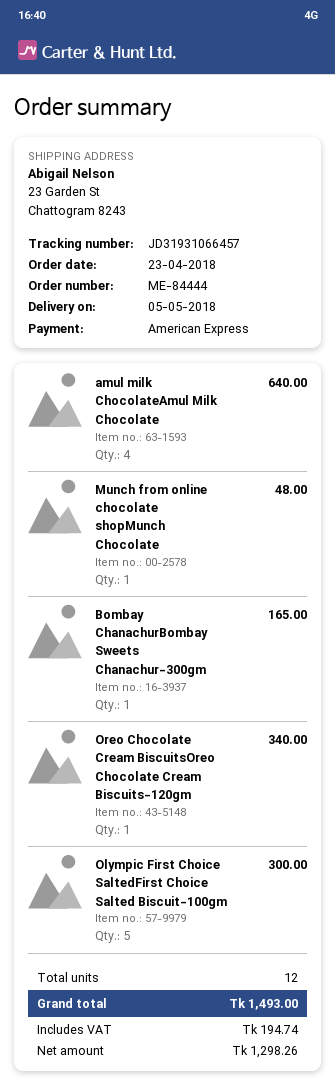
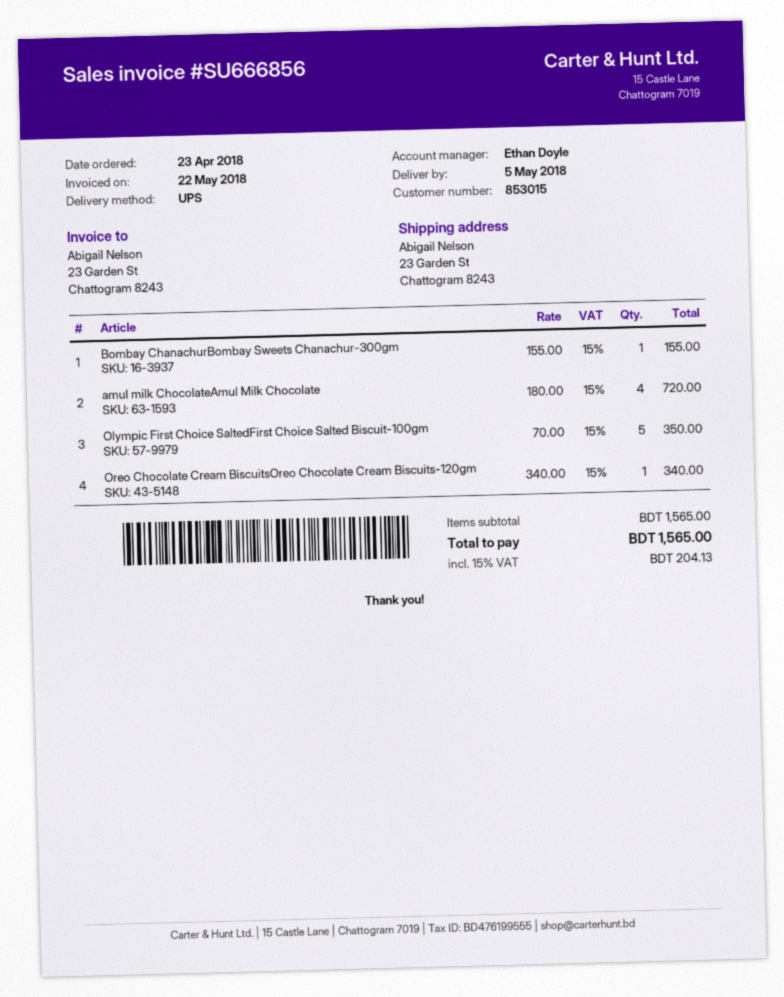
amul milk ChocolateAmul Milk Chocolate: 4 for 640.00 -> 4 for 720.00
Munch from online chocolate shopMunch Chocolate: 1 for 48.00 -> none
Bombay ChanachurBombay Sweets Chanachur-300gm: 1 for 165.00 -> 1 for 155.00
Olympic First Choice SaltedFirst Choice Salted Biscuit-100gm: 5 for 300.00 -> 5 for 350.00
tax: 194.74 -> 204.13
total: 1493.00 -> 1565.00

